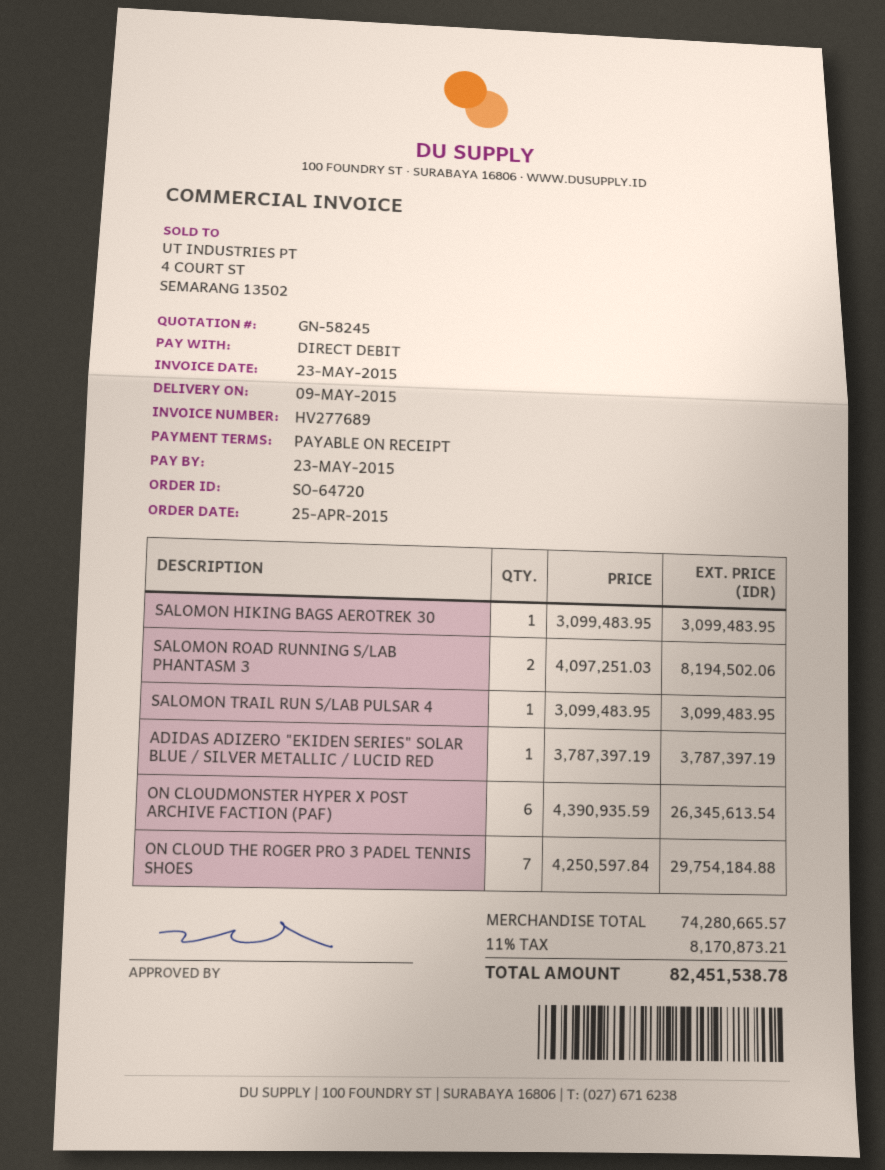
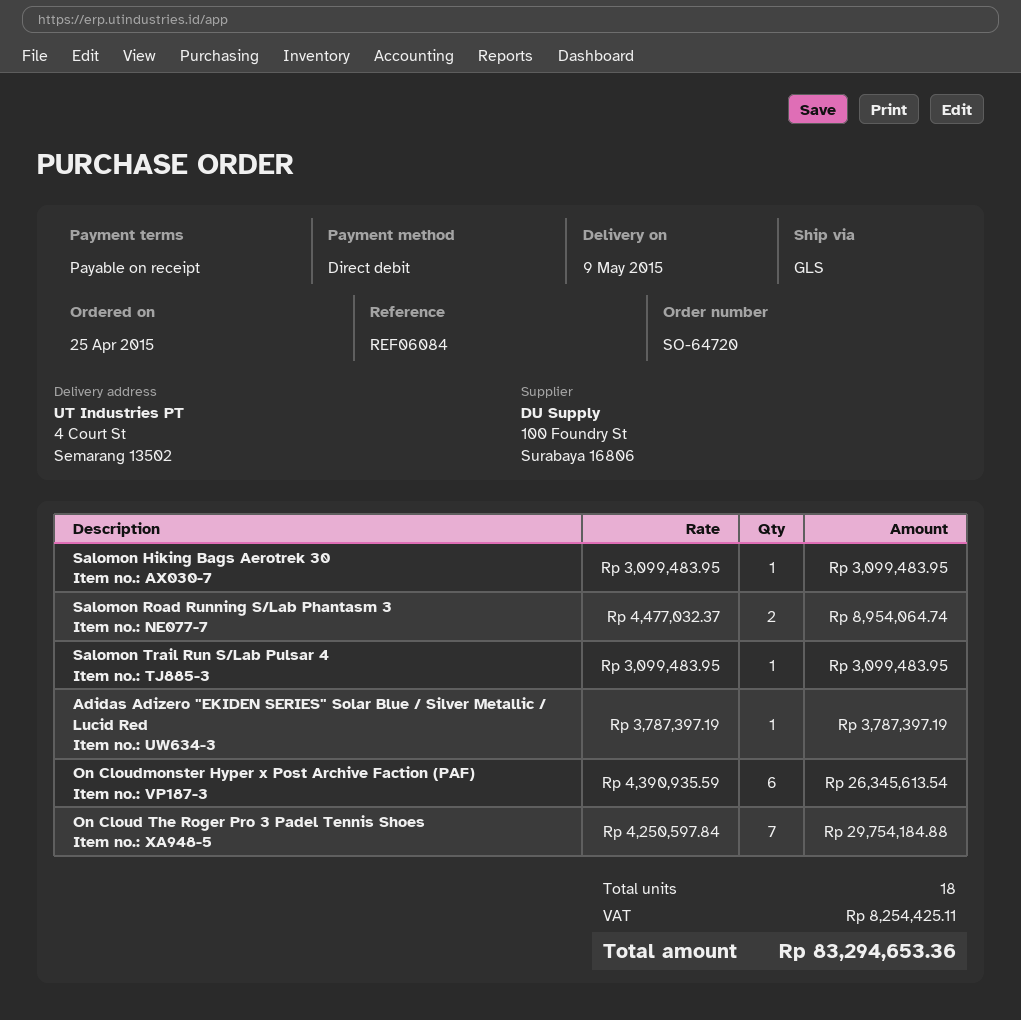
SALOMON ROAD RUNNING S/LAB PHANTASM 3: 2 x 4097251.03 = 8194502.06 -> 2 x 4477032.37 = 8954064.74
tax: 8170873.21 -> 8254425.11
total: 82451538.78 -> 83294653.36

